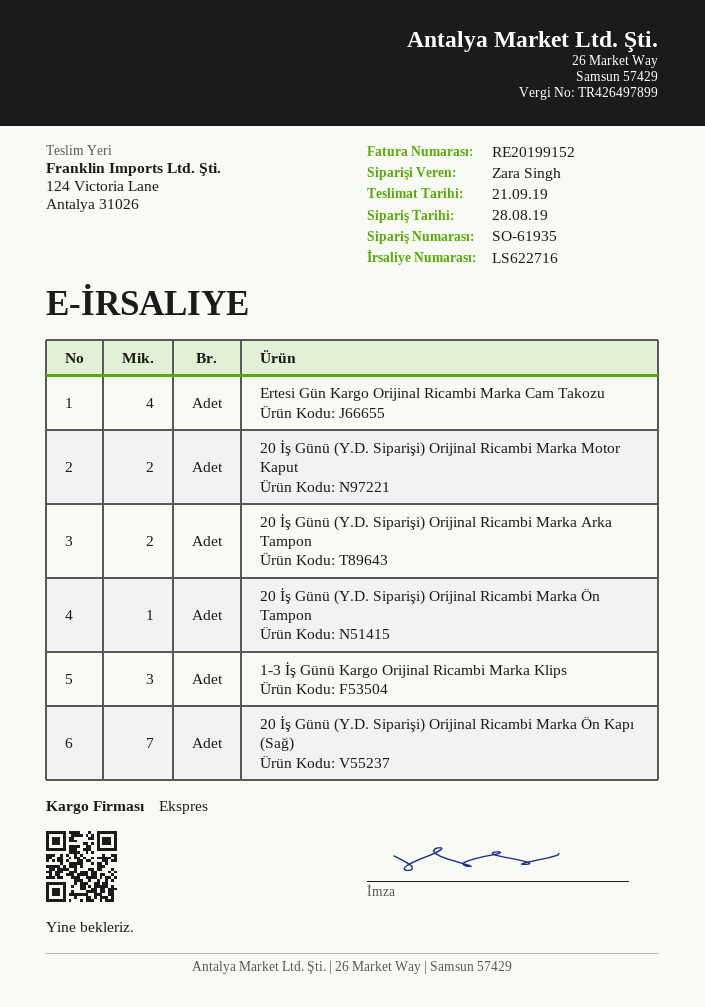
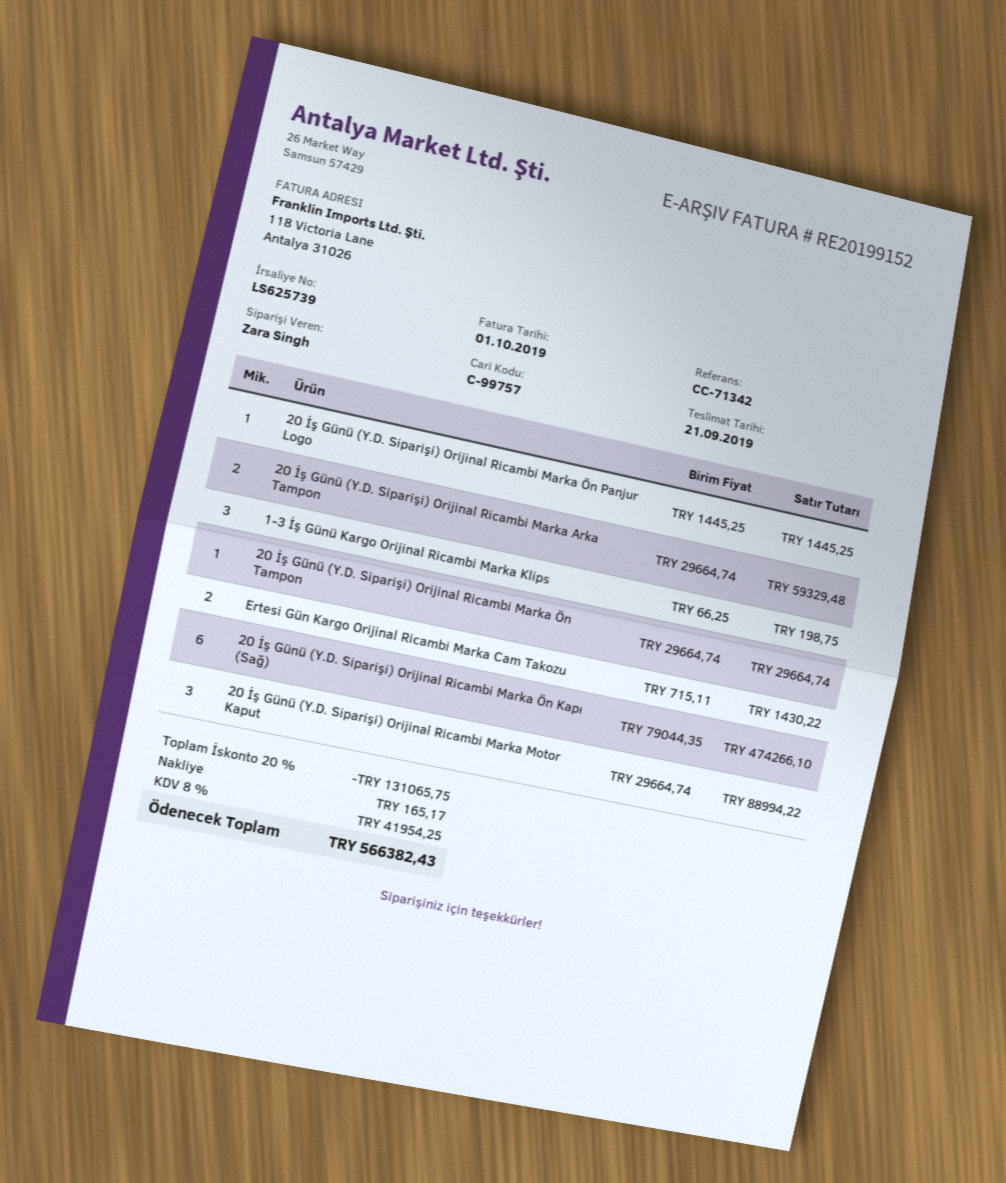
delivery note number: LS622716 -> LS625739
Ertesi Gün Kargo Orijinal Ricambi Marka Cam Takozu: 4 -> 2
20 İş Günü (Y.D. Siparişi) Orijinal Ricambi Marka Motor Kaput: 2 -> 3
20 İş Günü (Y.D. Siparişi) Orijinal Ricambi Marka Ön Kapı (Sağ): 7 -> 6
20 İş Günü (Y.D. Siparişi) Orijinal Ricambi Marka Ön Panjur Logo: none -> 1

